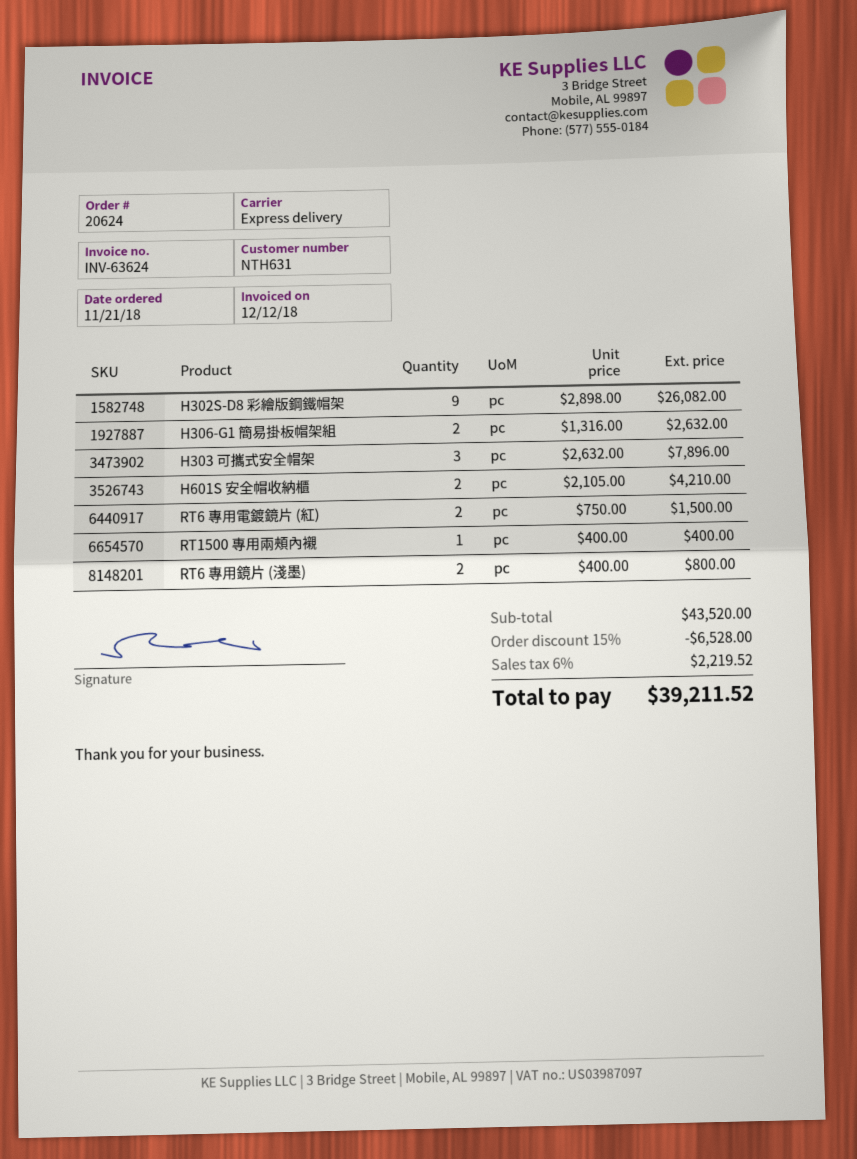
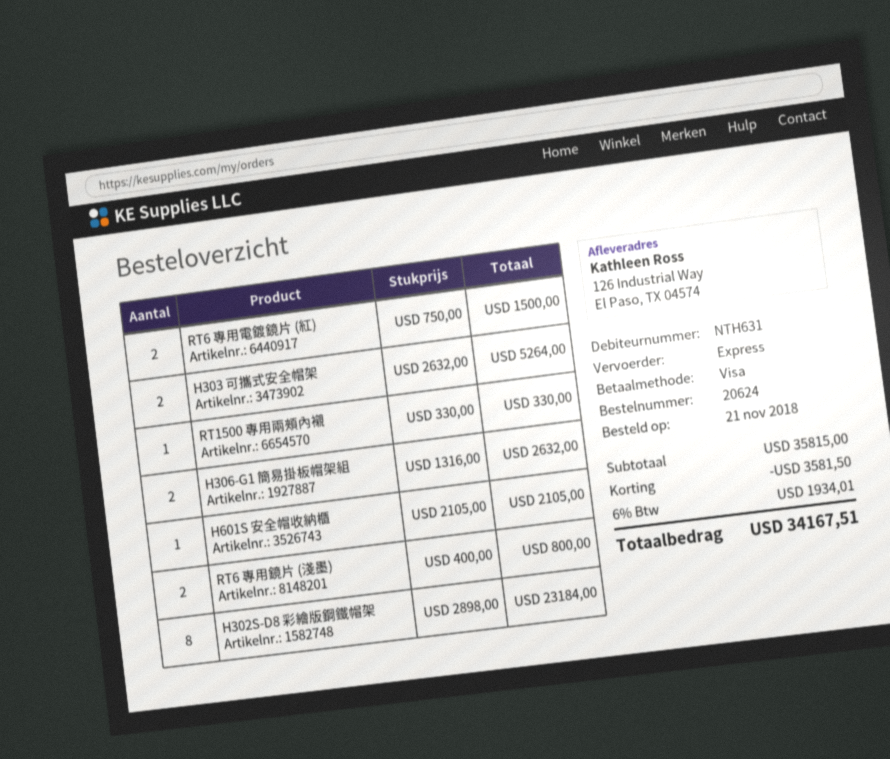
H302S-D8 彩繪版鋼鐵帽架: 9 x 2898.00 = 26082.00 -> 8 x 2898.00 = 23184.00
H303 可攜式安全帽架: 3 x 2632.00 = 7896.00 -> 2 x 2632.00 = 5264.00
H601S 安全帽收納櫃: 2 x 2105.00 = 4210.00 -> 1 x 2105.00 = 2105.00
RT1500 專用兩頰內襯: 1 x 400.00 = 400.00 -> 1 x 330.00 = 330.00
subtotal: 43520.00 -> 35815.00
discount: 6528.00 -> 3581.50
tax: 6% = 2219.52 -> 6% = 1934.01
total: 39211.52 -> 34167.51

